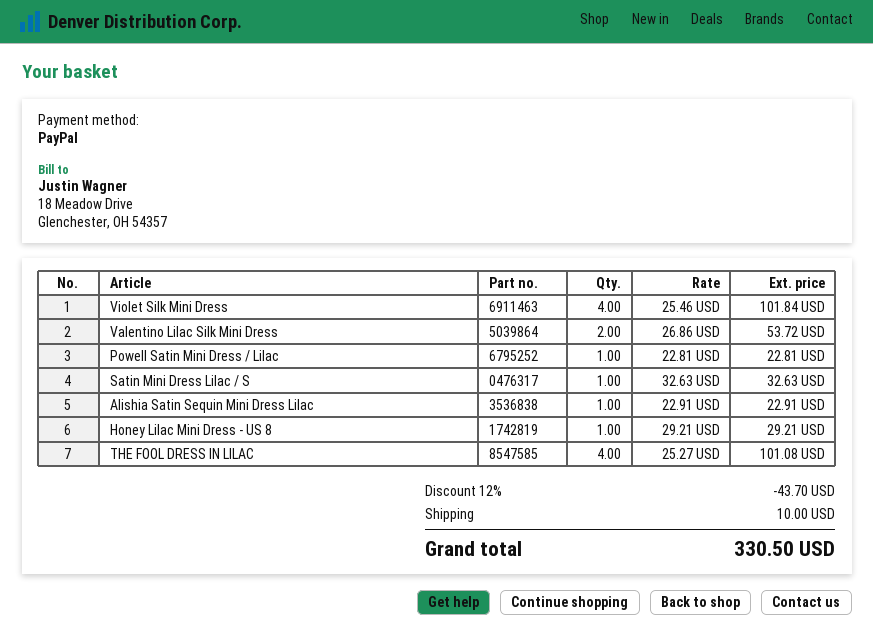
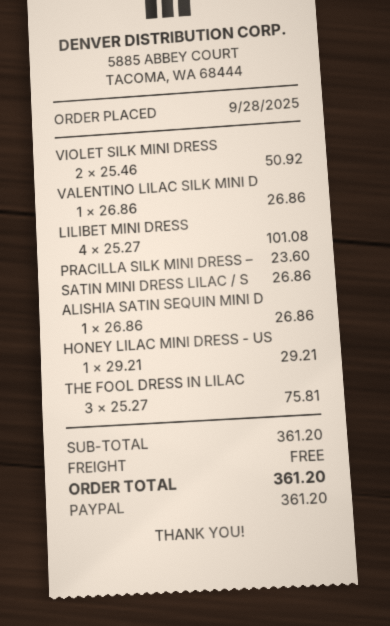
Violet Silk Mini Dress: 4 x 25.46 = 101.84 -> 2 x 25.46 = 50.92
Valentino Lilac Silk Mini Dress: 2 x 26.86 = 53.72 -> 1 x 26.86 = 26.86
Powell Satin Mini Dress / Lilac: 1 x 22.81 = 22.81 -> none
Satin Mini Dress Lilac / S: 1 x 32.63 = 32.63 -> 1 x 26.86 = 26.86
Alishia Satin Sequin Mini Dress Lilac: 1 x 22.91 = 22.91 -> 1 x 26.86 = 26.86
THE FOOL DRESS IN LILAC: 4 x 25.27 = 101.08 -> 3 x 25.27 = 75.81
LILIBET MINI DRESS: none -> 4 x 25.27 = 101.08
PRACILLA SILK MINI DRESS –: none -> 1 x 23.60 = 23.60
discount: 12% = 43.70 -> none
shipping: 10.00 -> 0.00
total: 330.50 -> 361.20

